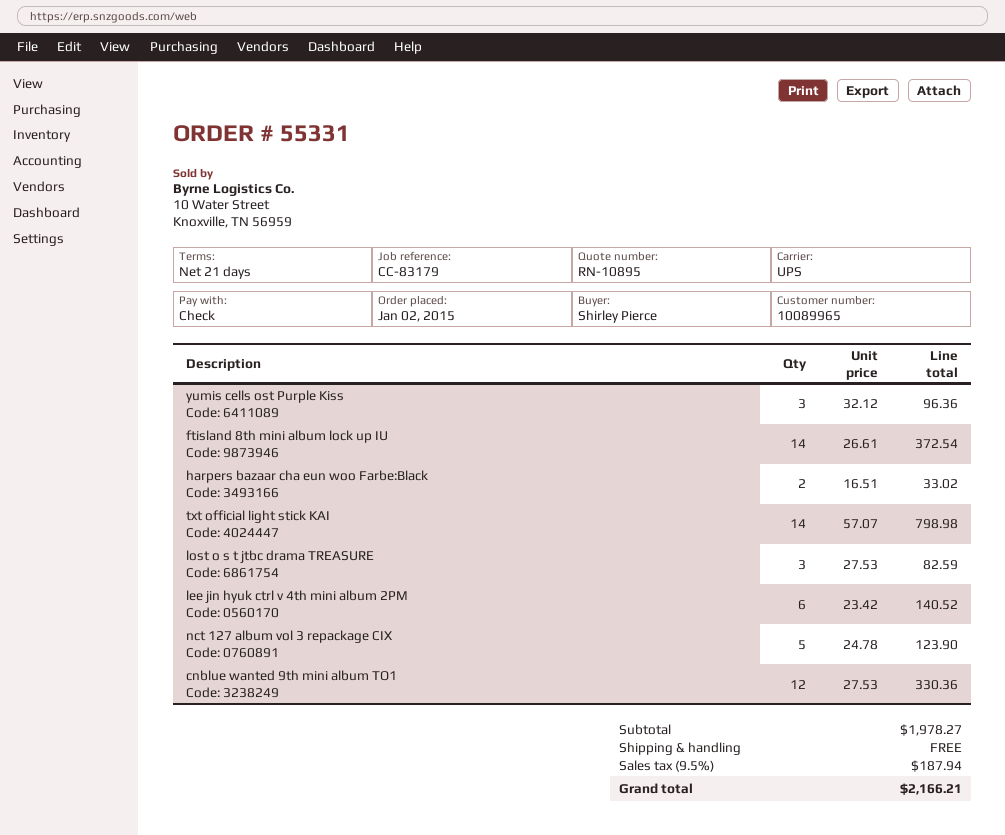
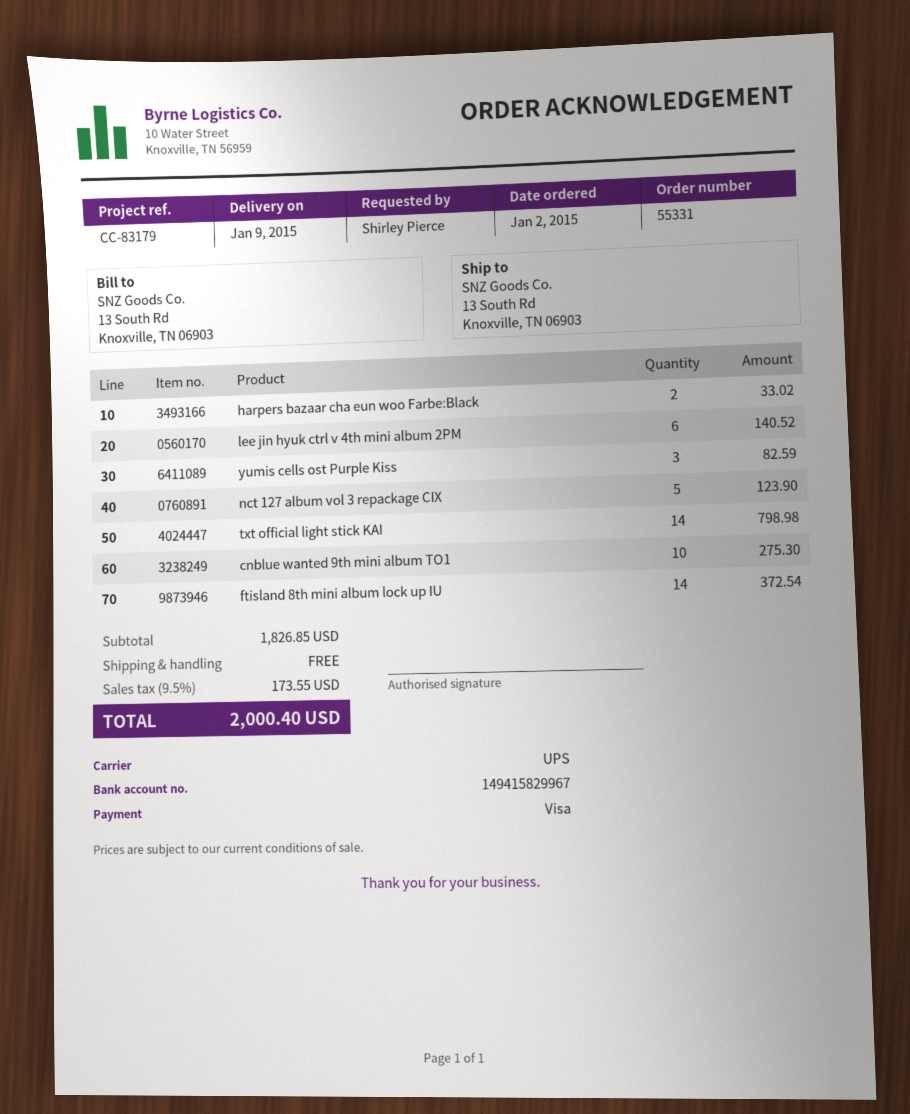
payment method: cheque -> Visa
yumis cells ost Purple Kiss: 3 for 96.36 -> 3 for 82.59
lost o s t jtbc drama TREASURE: 3 for 82.59 -> none
cnblue wanted 9th mini album TO1: 12 for 330.36 -> 10 for 275.30
subtotal: 1978.27 -> 1826.85
tax: 9.5% = 187.94 -> 9.5% = 173.55
total: 2166.21 -> 2000.40

